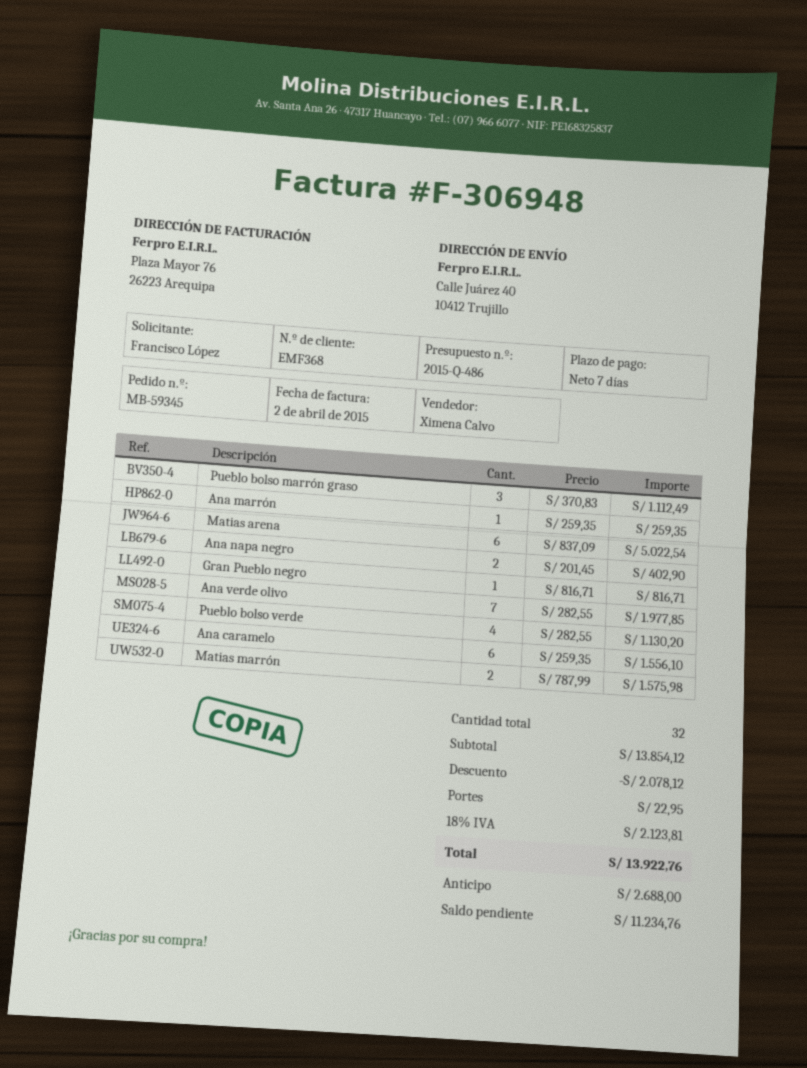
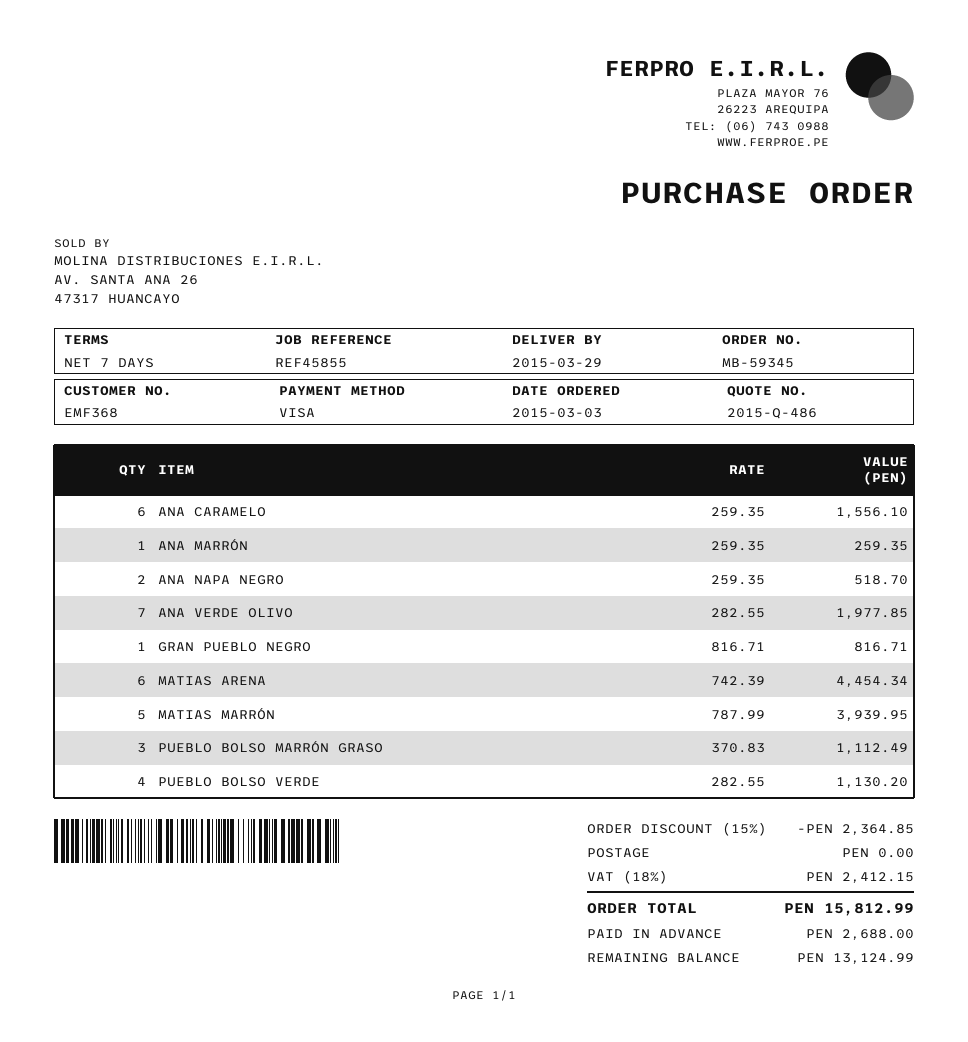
Matias arena: 6 x 837.09 = 5022.54 -> 6 x 742.39 = 4454.34
Ana napa negro: 2 x 201.45 = 402.90 -> 2 x 259.35 = 518.70
Matias marrón: 2 x 787.99 = 1575.98 -> 5 x 787.99 = 3939.95
discount: 2078.12 -> 2364.85
shipping: 22.95 -> 0.00
tax: 18% = 2123.81 -> 18% = 2412.15
total: 13922.76 -> 15812.99
balance: 11234.76 -> 13124.99

